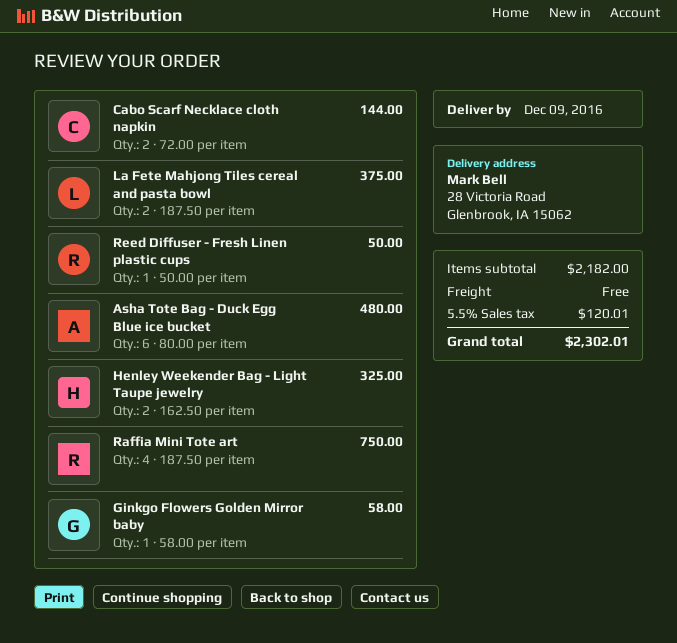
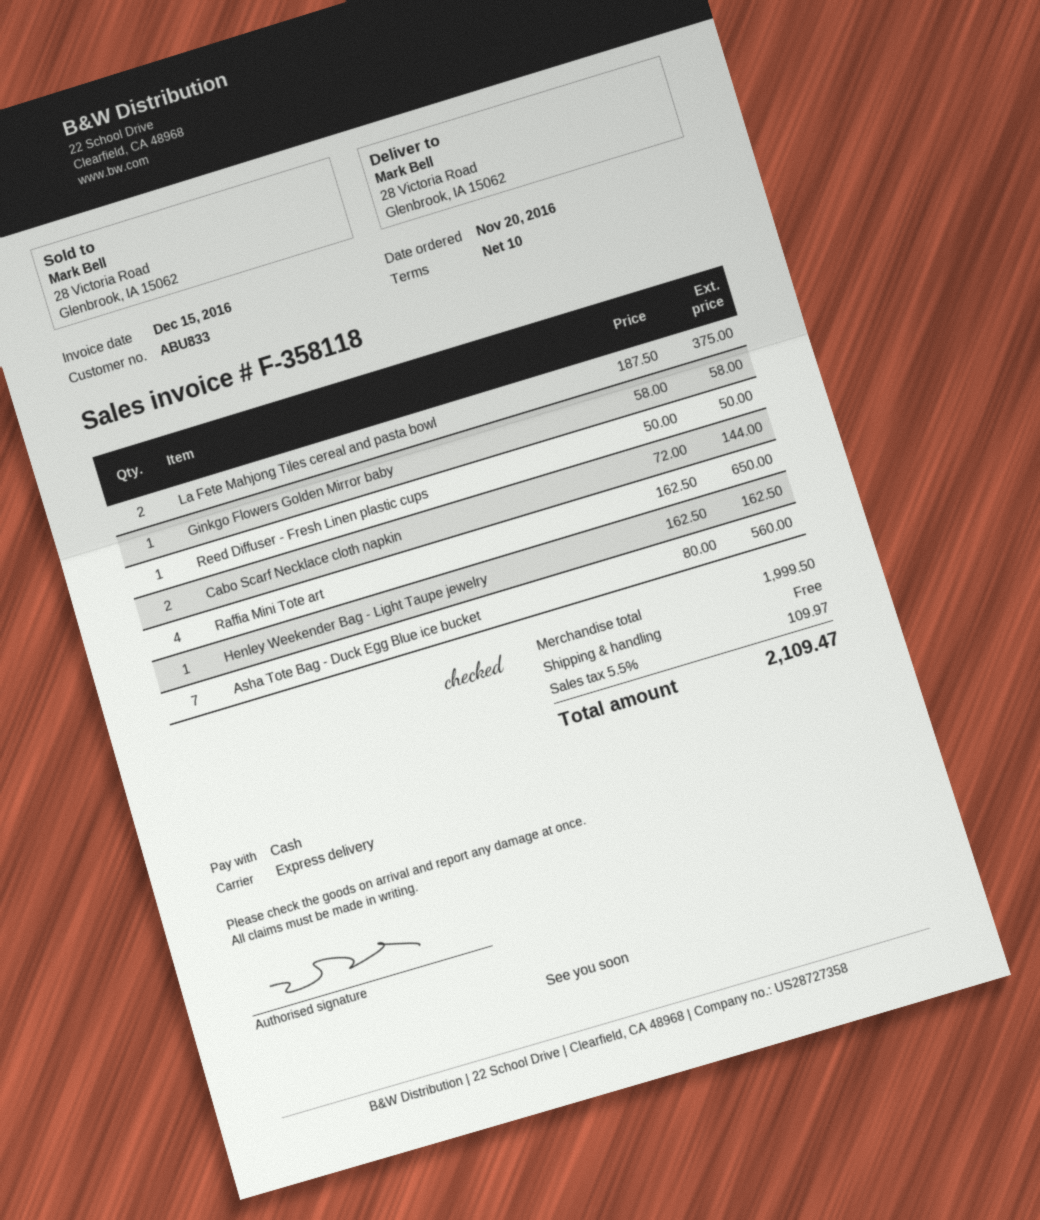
Asha Tote Bag - Duck Egg Blue ice bucket: 6 x 80.00 = 480.00 -> 7 x 80.00 = 560.00
Henley Weekender Bag - Light Taupe jewelry: 2 x 162.50 = 325.00 -> 1 x 162.50 = 162.50
Raffia Mini Tote art: 4 x 187.50 = 750.00 -> 4 x 162.50 = 650.00
subtotal: 2182.00 -> 1999.50
tax: 5.5% = 120.01 -> 5.5% = 109.97
total: 2302.01 -> 2109.47

